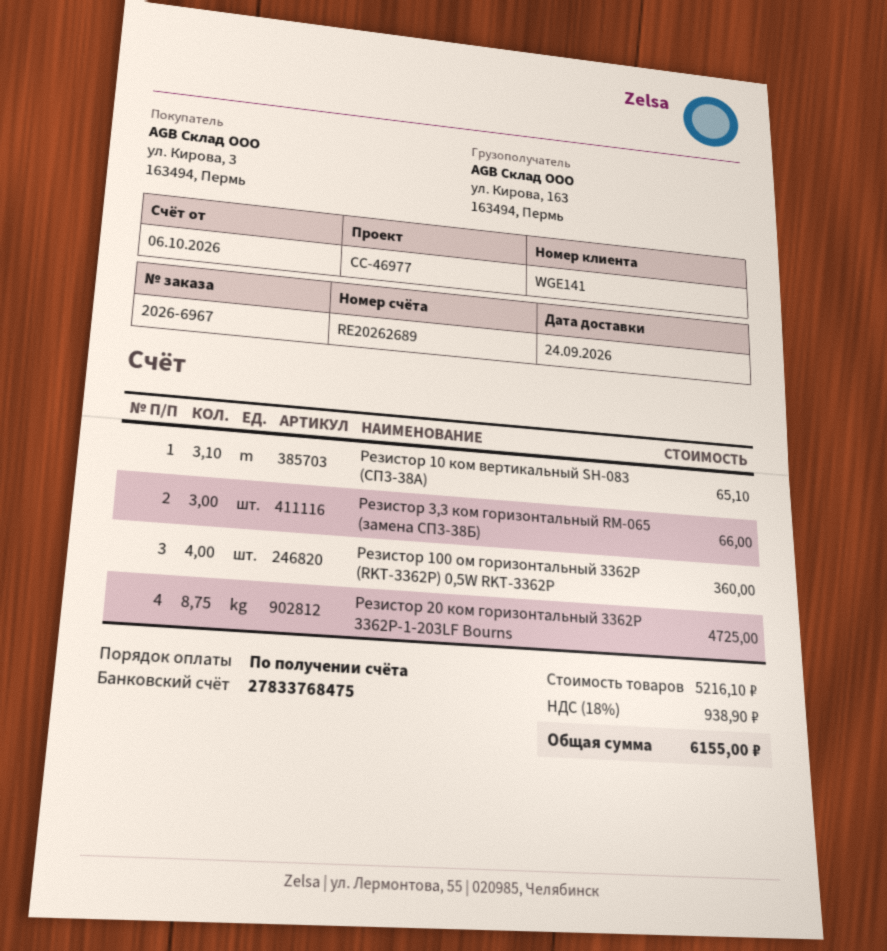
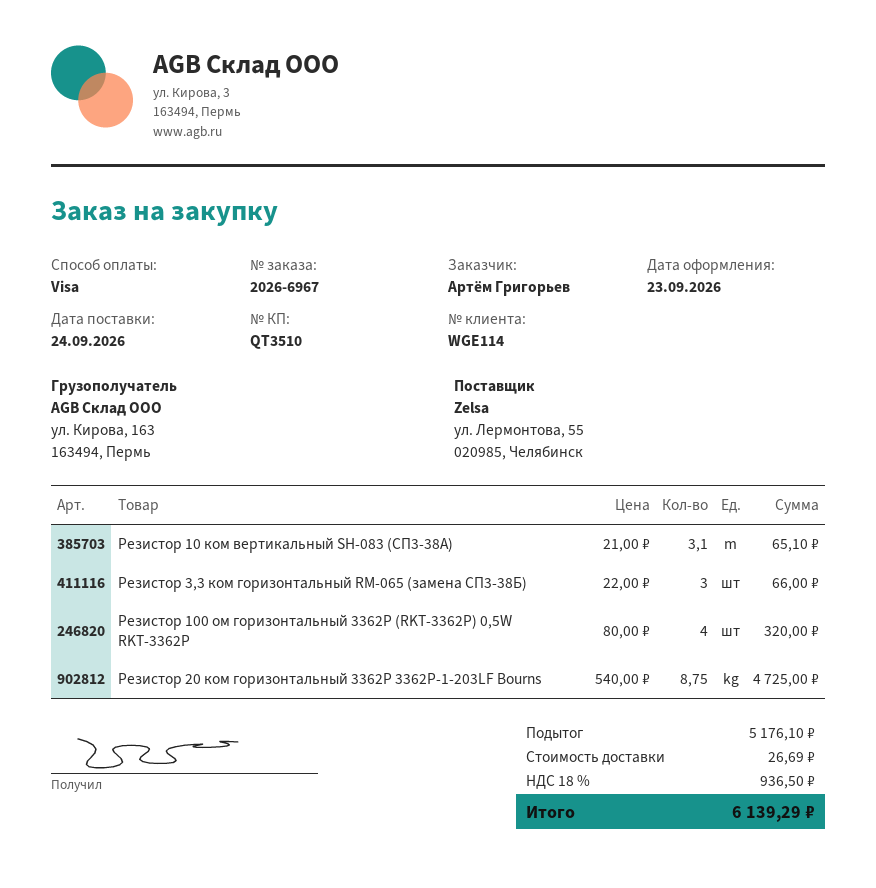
customer number: WGE141 -> WGE114
Резистор 100 ом горизонтальный 3362P (RKT-3362P) 0,5W RKT-3362P: 4 for 360.00 -> 4 for 320.00
subtotal: 5216.10 -> 5176.10
shipping: none -> 26.69
tax: 18% = 938.90 -> 18% = 936.50
total: 6155.00 -> 6139.29

